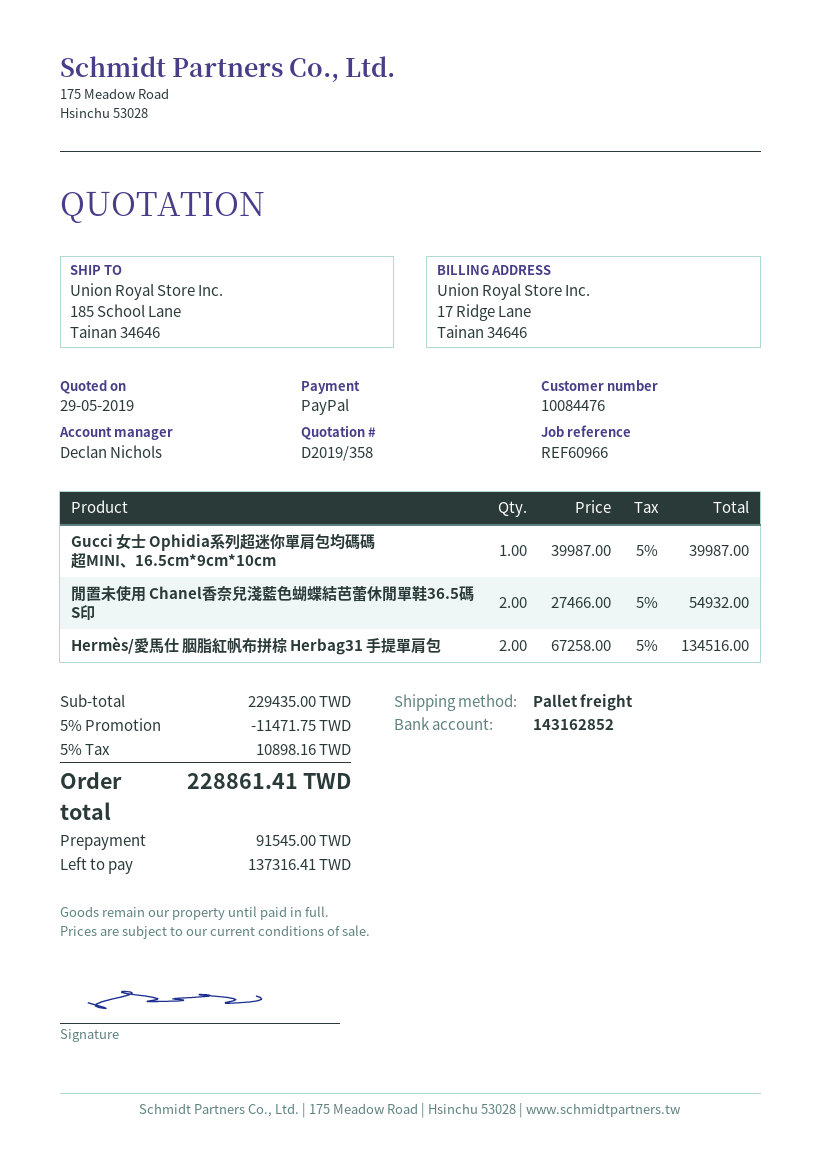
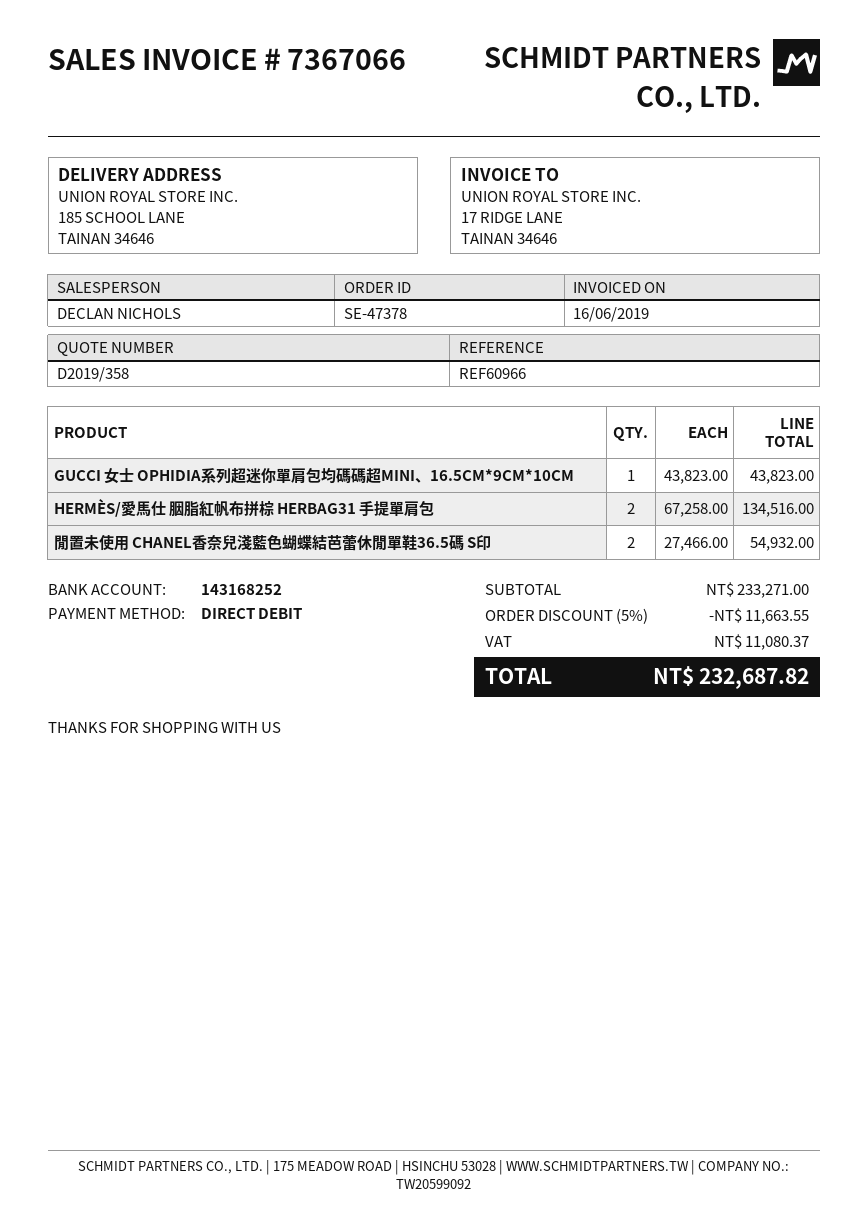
payment method: PayPal -> direct debit
bank account: 143162852 -> 143168252
Gucci 女士 Ophidia系列超迷你單肩包均碼碼超MINI、16.5cm*9cm*10cm: 1 x 39987.00 = 39987.00 -> 1 x 43823.00 = 43823.00
subtotal: 229435.00 -> 233271.00
discount: 5% = 11471.75 -> 5% = 11663.55
tax: 10898.16 -> 11080.37
total: 228861.41 -> 232687.82

